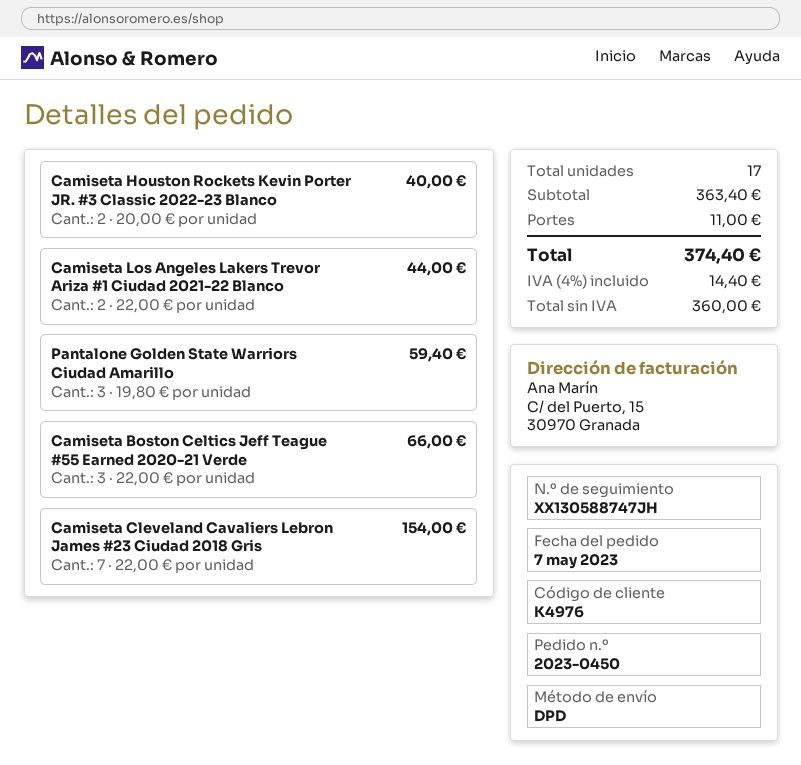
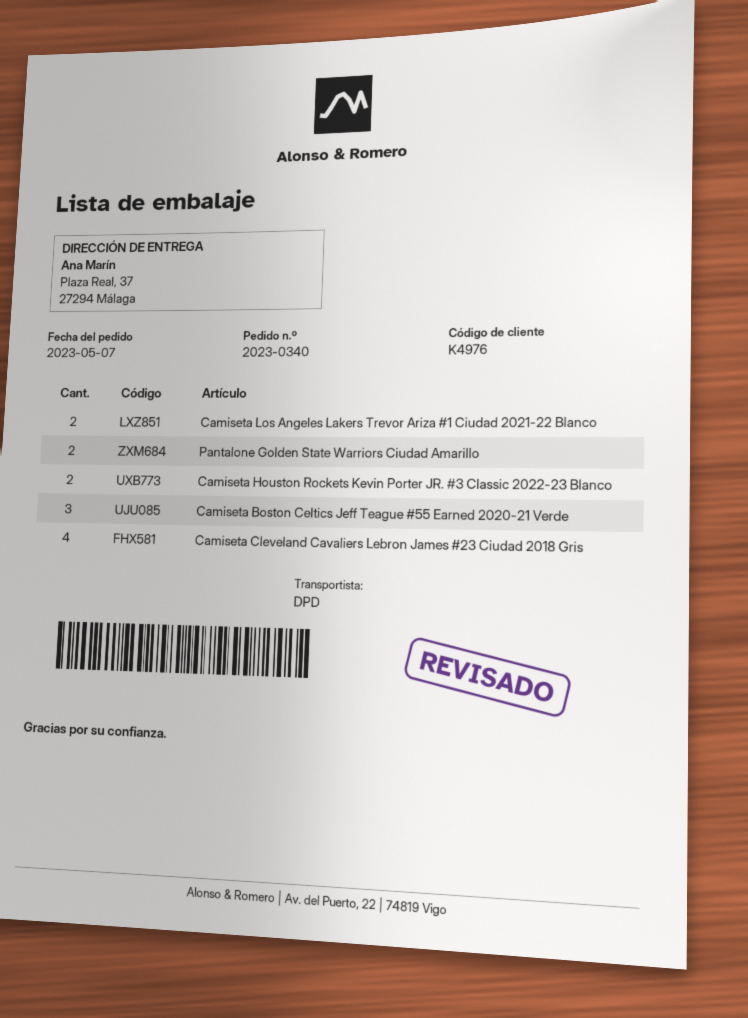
order number: 2023-0450 -> 2023-0340
Pantalone Golden State Warriors Ciudad Amarillo: 3 -> 2
Camiseta Cleveland Cavaliers Lebron James #23 Ciudad 2018 Gris: 7 -> 4

